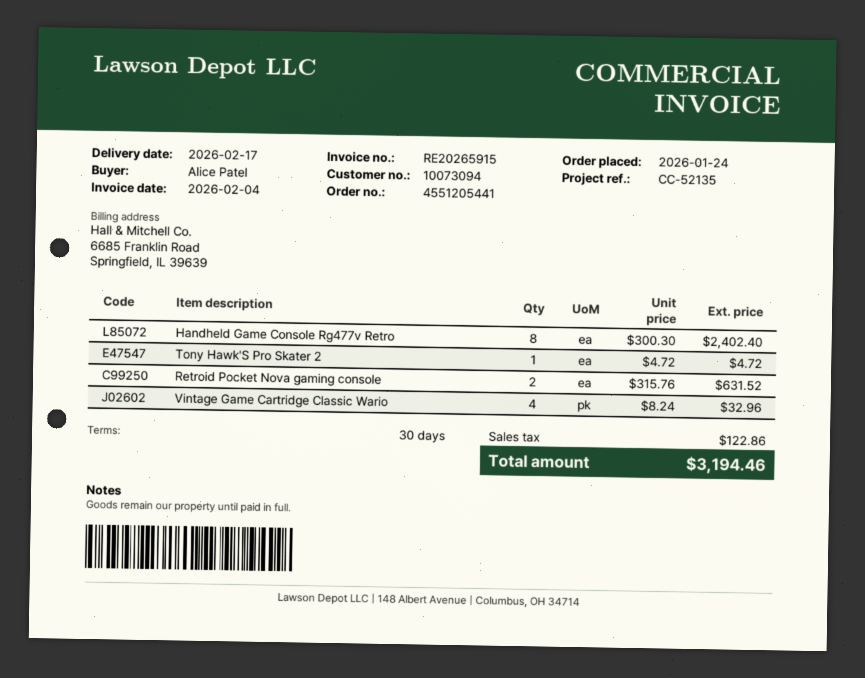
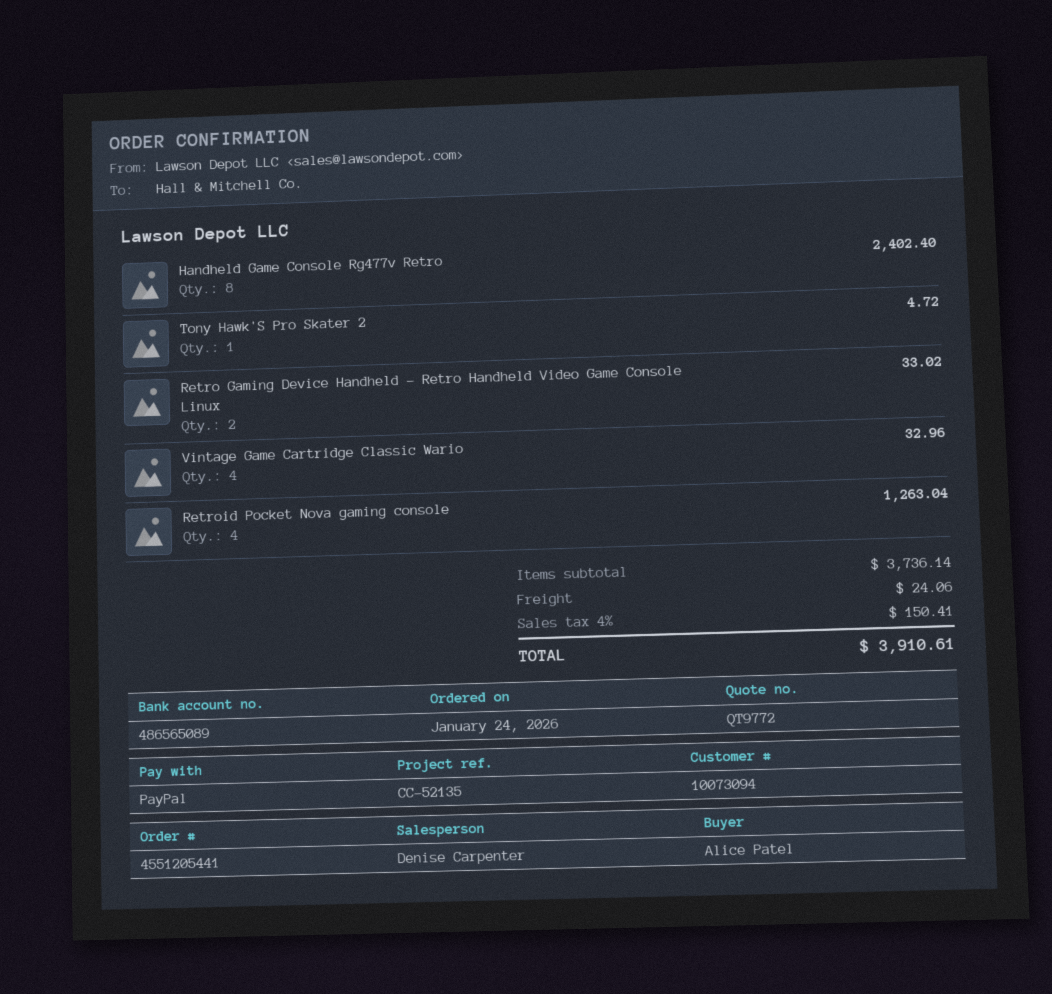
Retroid Pocket Nova gaming console: 2 for 631.52 -> 4 for 1263.04
Retro Gaming Device Handheld - Retro Handheld Video Game Console Linux: none -> 2 for 33.02
shipping: none -> 24.06
tax: 122.86 -> 150.41
total: 3194.46 -> 3910.61

